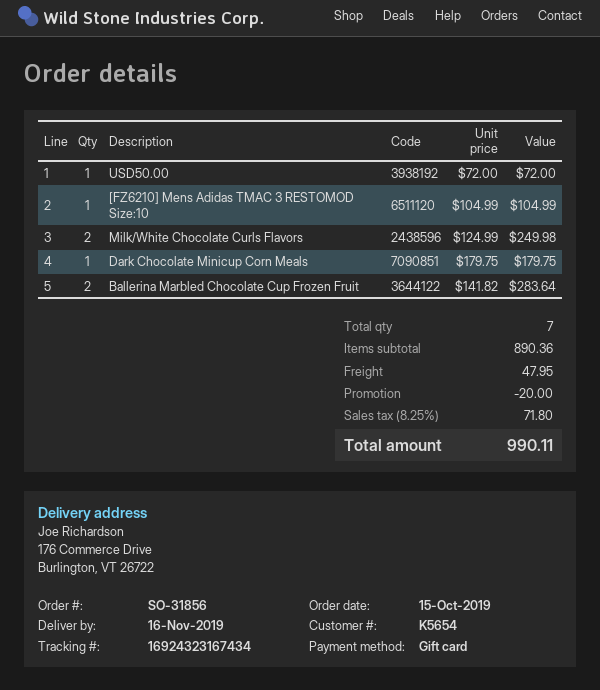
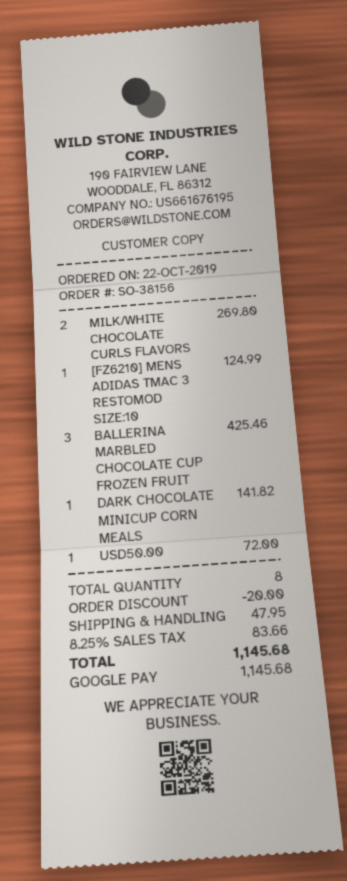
order number: SO-31856 -> SO-38156
order date: 2019-10-15 -> 2019-10-22
payment method: gift card -> Google Pay
[FZ6210] Mens Adidas TMAC 3 RESTOMOD Size:10: 1 for 104.99 -> 1 for 124.99
Milk/White Chocolate Curls Flavors: 2 for 249.98 -> 2 for 269.80
Dark Chocolate Minicup Corn Meals: 1 for 179.75 -> 1 for 141.82
Ballerina Marbled Chocolate Cup Frozen Fruit: 2 for 283.64 -> 3 for 425.46
total quantity: 7 -> 8
tax: 8.25% = 71.80 -> 8.25% = 83.66
total: 990.11 -> 1145.68

